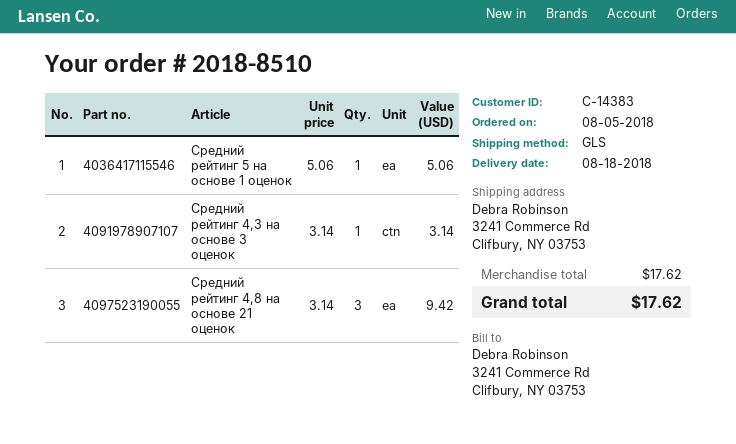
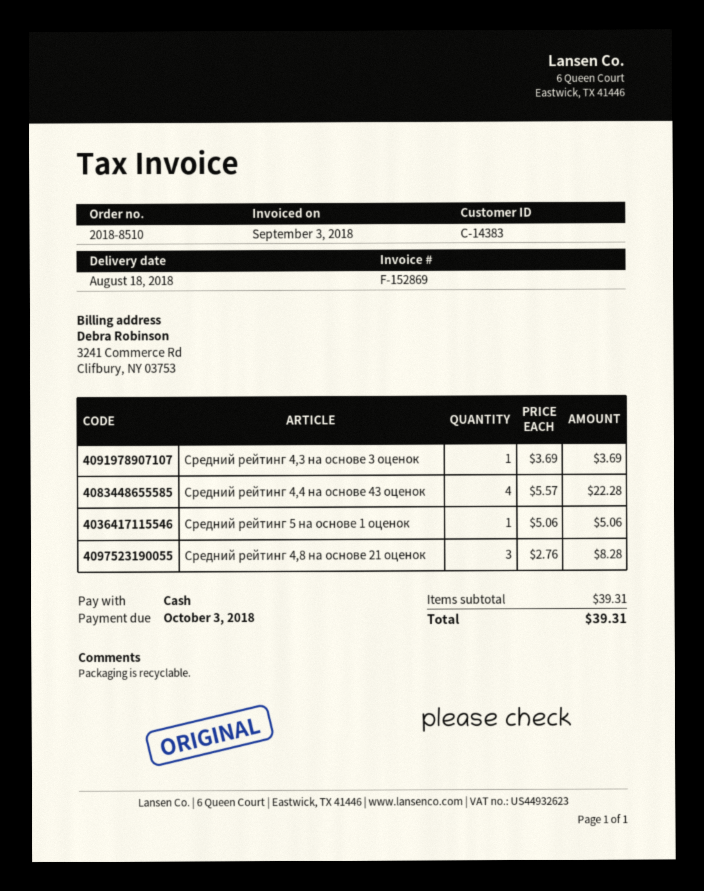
Средний рейтинг 4,3 на основе 3 оценок: 1 x 3.14 = 3.14 -> 1 x 3.69 = 3.69
Средний рейтинг 4,8 на основе 21 оценок: 3 x 3.14 = 9.42 -> 3 x 2.76 = 8.28
Средний рейтинг 4,4 на основе 43 оценок: none -> 4 x 5.57 = 22.28
subtotal: 17.62 -> 39.31
total: 17.62 -> 39.31

